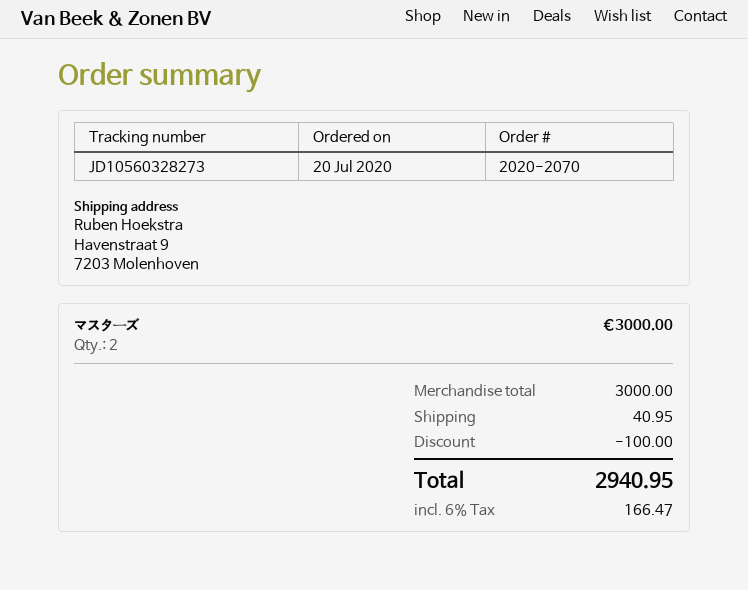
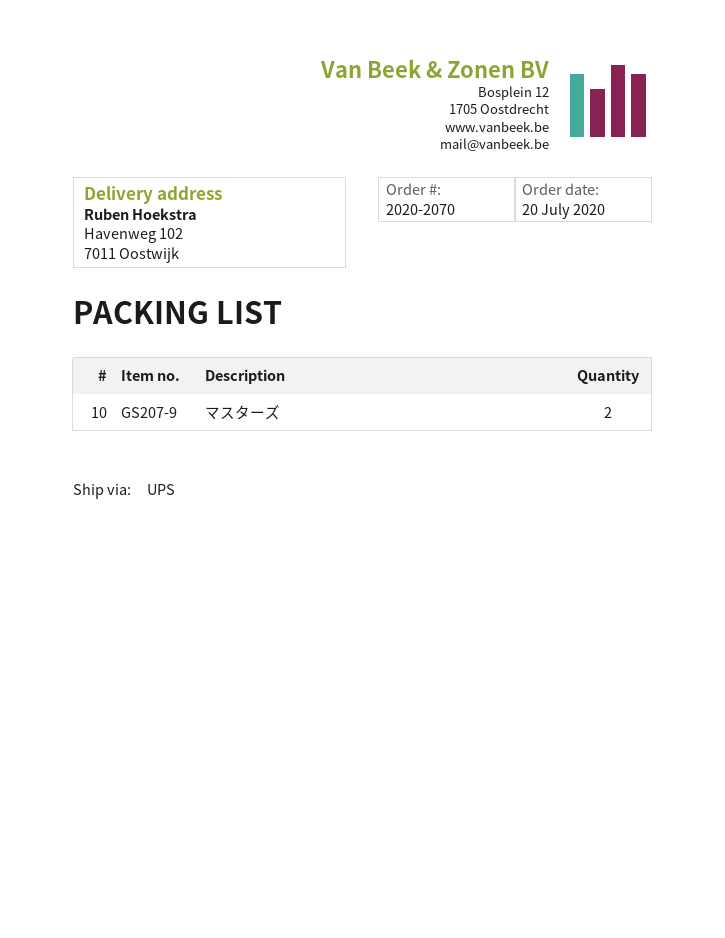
ship to: Havenstraat 9, 7203 Molenhoven -> Havenweg 102, 7011 Oostwijk

